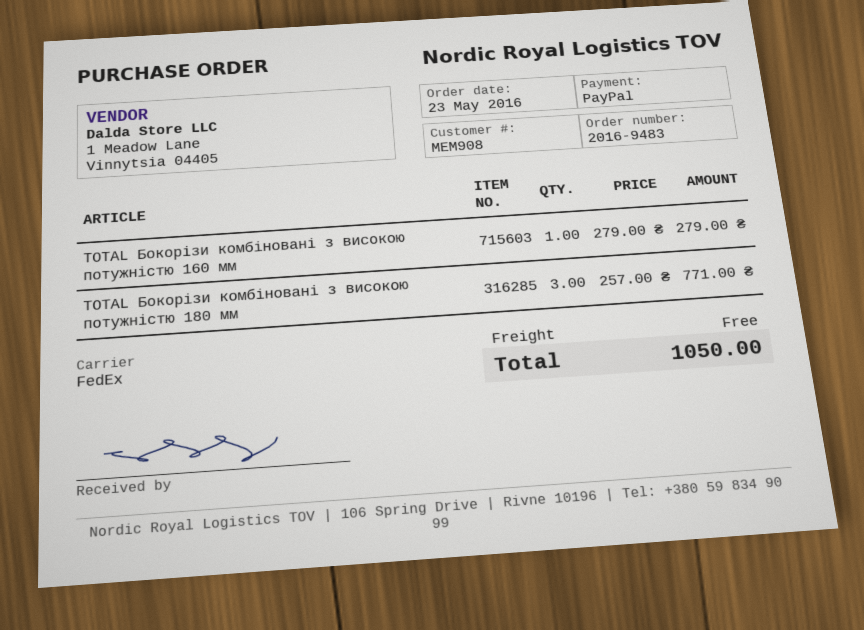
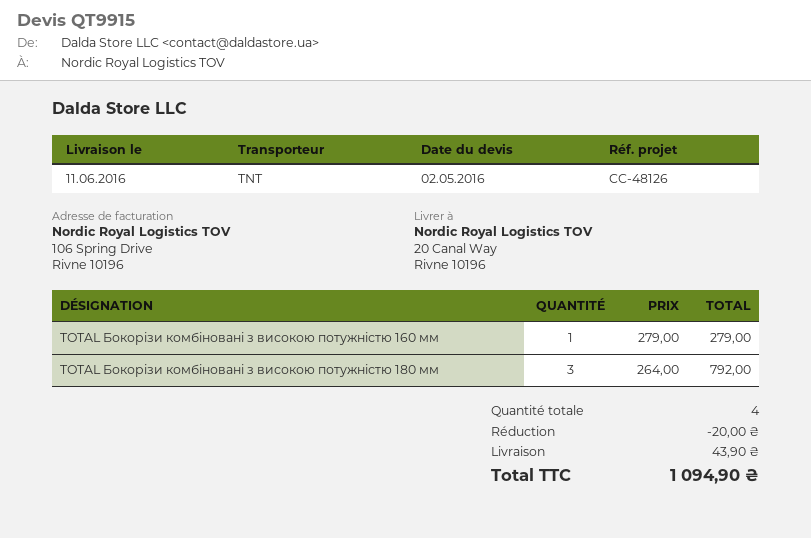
shipping method: FedEx -> TNT
TOTAL Бокорізи комбіновані з високою потужністю 180 мм: 3 x 257.00 = 771.00 -> 3 x 264.00 = 792.00
discount: none -> 20.00
shipping: 0.00 -> 43.90
total: 1050.00 -> 1094.90

